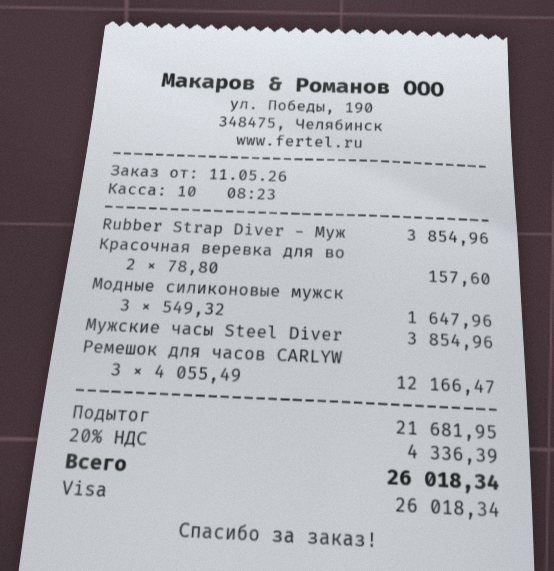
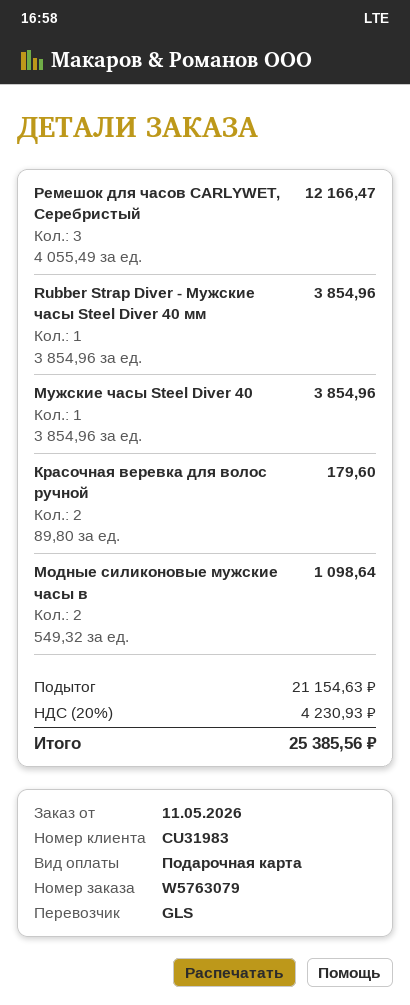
payment method: Visa -> gift card
Красочная веревка для во: 2 x 78.80 = 157.60 -> 2 x 89.80 = 179.60
Модные силиконовые мужск: 3 x 549.32 = 1647.96 -> 2 x 549.32 = 1098.64
subtotal: 21681.95 -> 21154.63
tax: 20% = 4336.39 -> 20% = 4230.93
total: 26018.34 -> 25385.56

